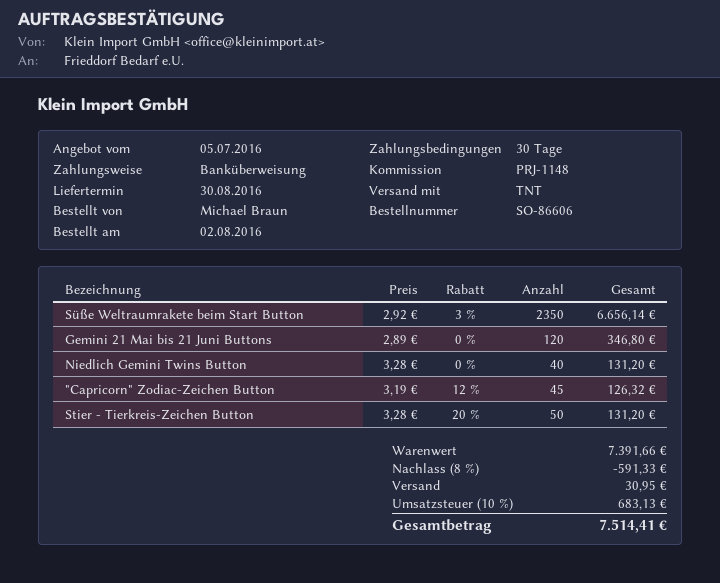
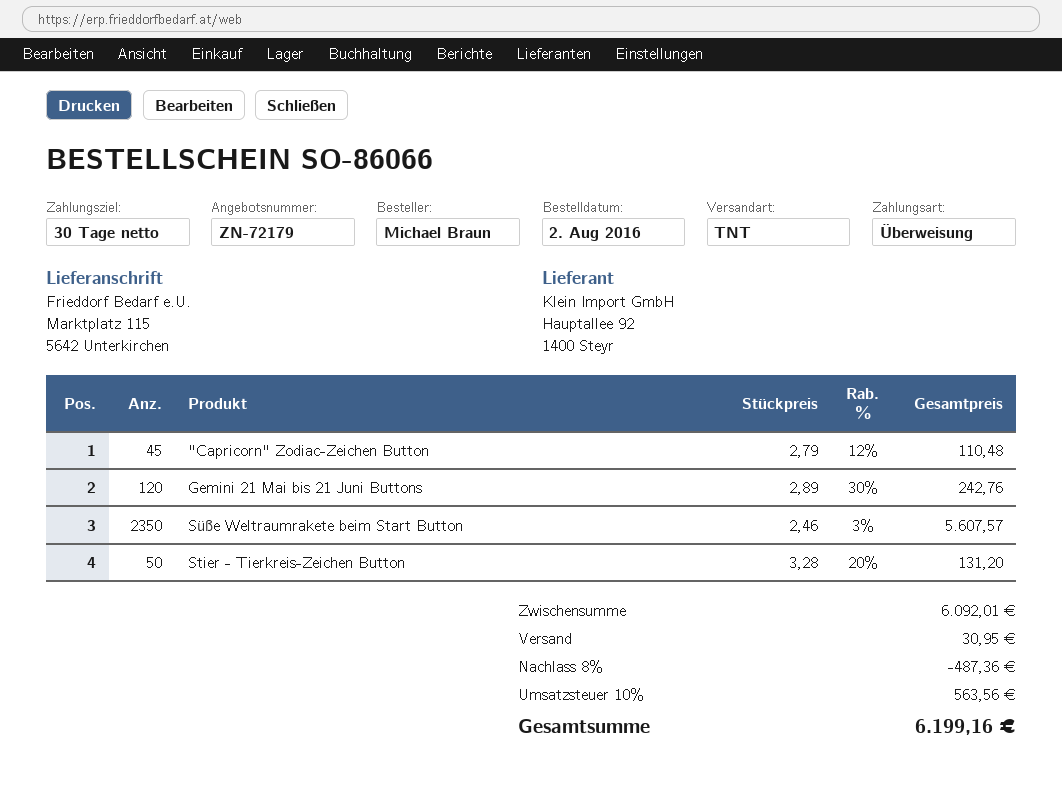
order number: SO-86606 -> SO-86066
Süße Weltraumrakete beim Start Button: 2350 x 2.92 - 3% = 6656.14 -> 2350 x 2.46 - 3% = 5607.57
Gemini 21 Mai bis 21 Juni Buttons: 120 x 2.89 = 346.80 -> 120 x 2.89 - 30% = 242.76
Niedlich Gemini Twins Button: 40 x 3.28 = 131.20 -> none
"Capricorn" Zodiac-Zeichen Button: 45 x 3.19 - 12% = 126.32 -> 45 x 2.79 - 12% = 110.48
subtotal: 7391.66 -> 6092.01
discount: 8% = 591.33 -> 8% = 487.36
tax: 10% = 683.13 -> 10% = 563.56
total: 7514.41 -> 6199.16

